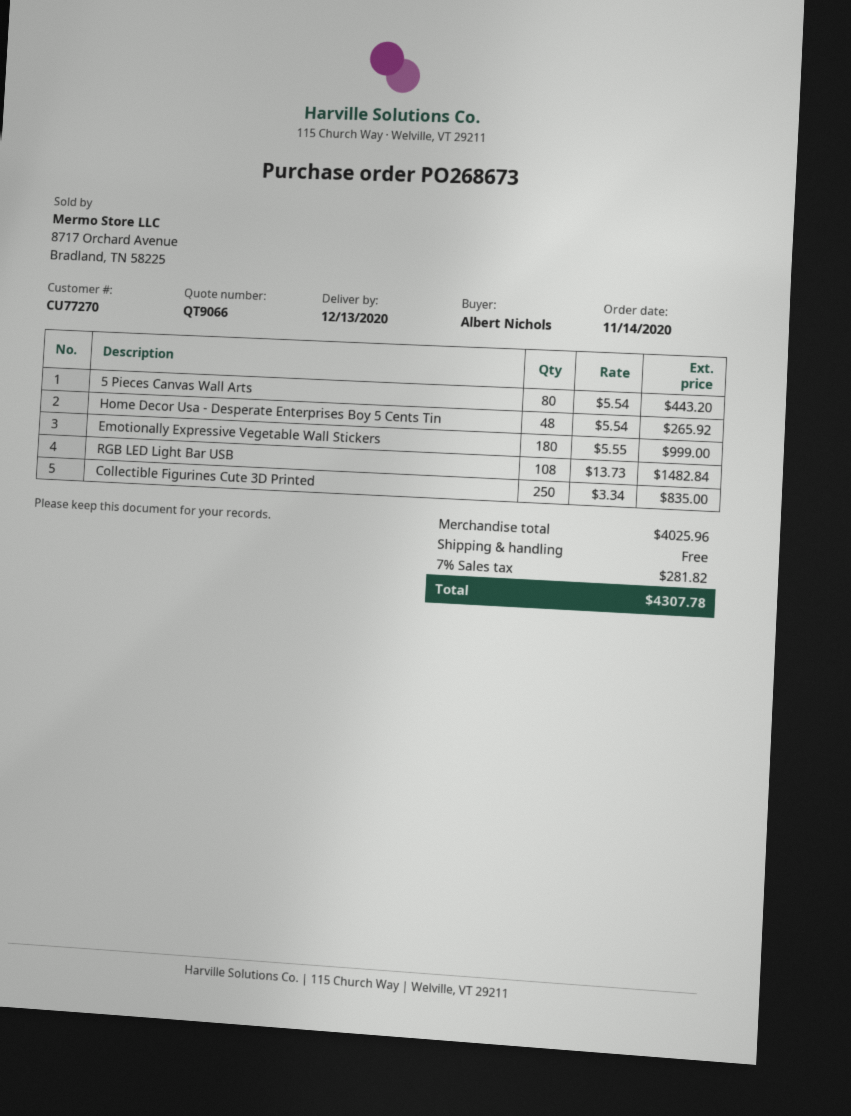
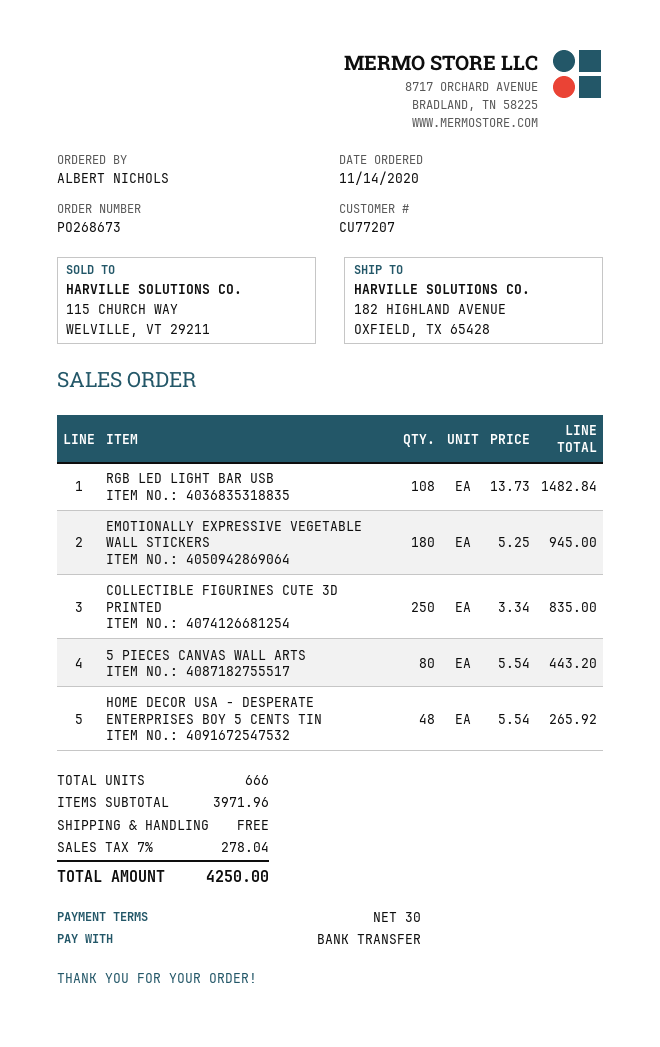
customer number: CU77270 -> CU77207
Emotionally Expressive Vegetable Wall Stickers: 180 x 5.55 = 999.00 -> 180 x 5.25 = 945.00
subtotal: 4025.96 -> 3971.96
tax: 7% = 281.82 -> 7% = 278.04
total: 4307.78 -> 4250.00

